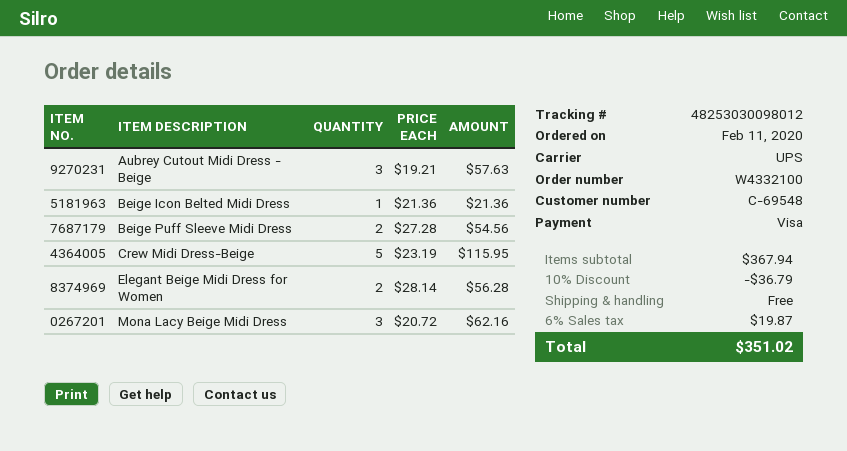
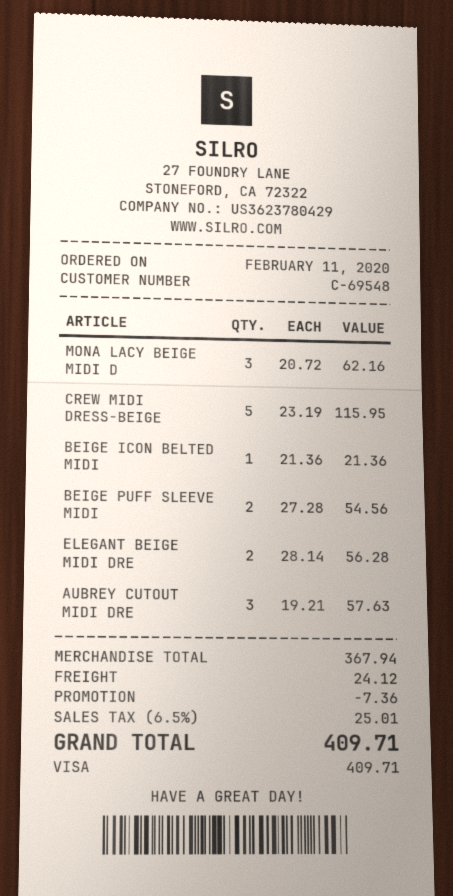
discount: 36.79 -> 7.36
shipping: 0.00 -> 24.12
tax: 6% = 19.87 -> 6.5% = 25.01
total: 351.02 -> 409.71

